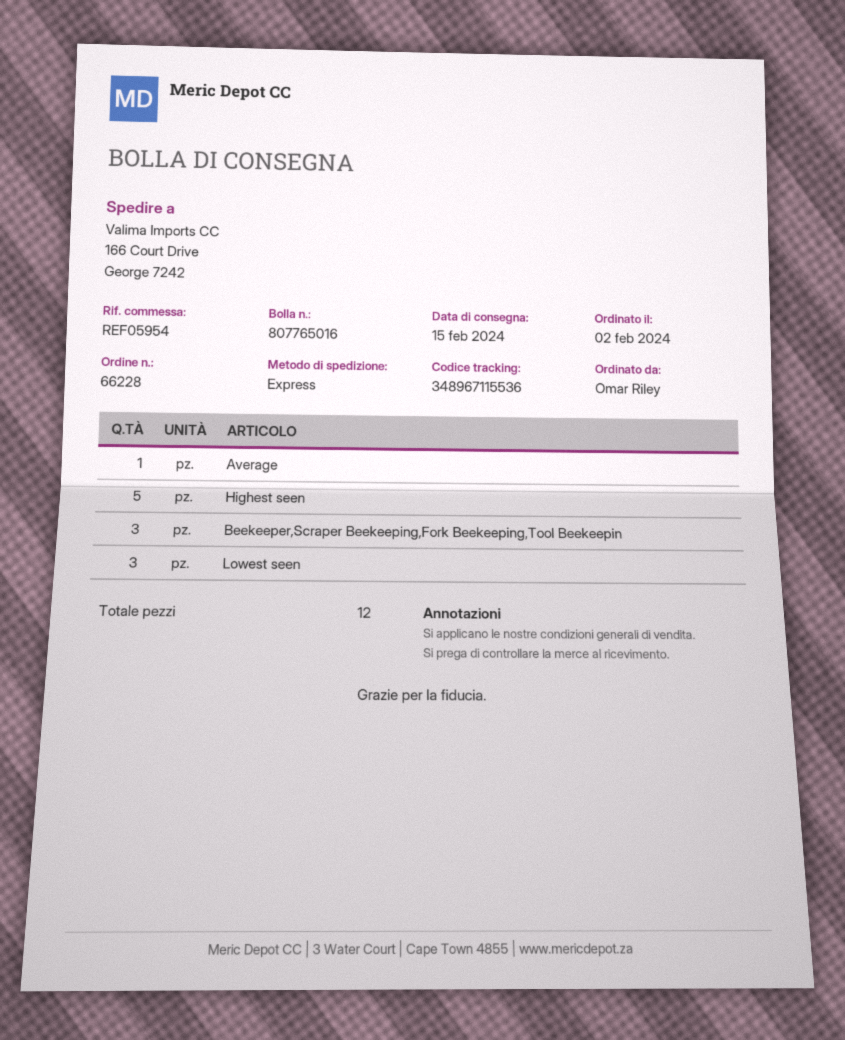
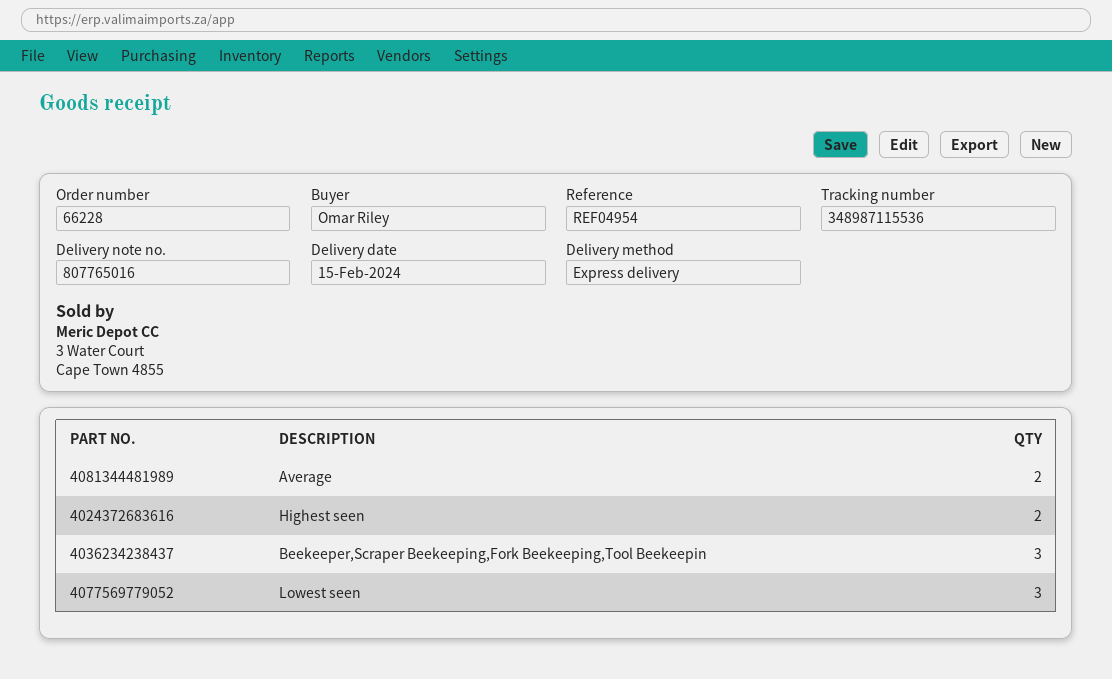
reference: REF05954 -> REF04954
tracking number: 348967115536 -> 348987115536
Average: 1 -> 2
Highest seen: 5 -> 2

